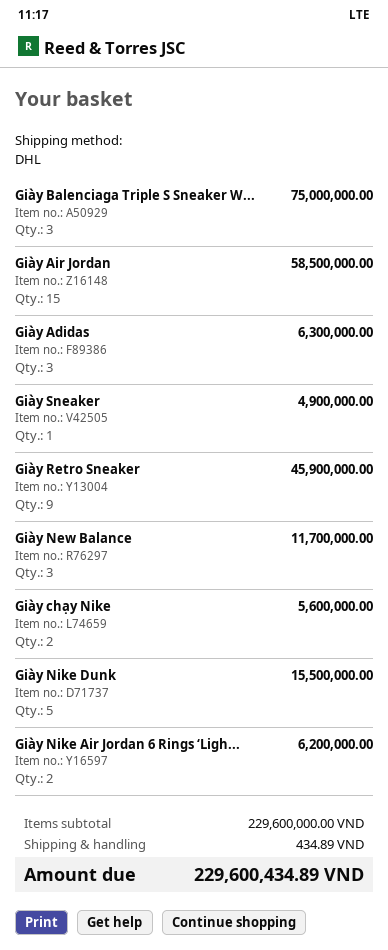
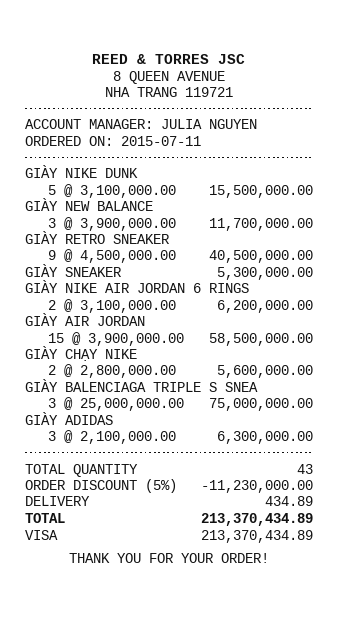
Giày Sneaker: 1 for 4900000.00 -> 1 for 5300000.00
Giày Retro Sneaker: 9 for 45900000.00 -> 9 for 40500000.00
discount: none -> 5% = 11230000.00
total: 229600434.89 -> 213370434.89

